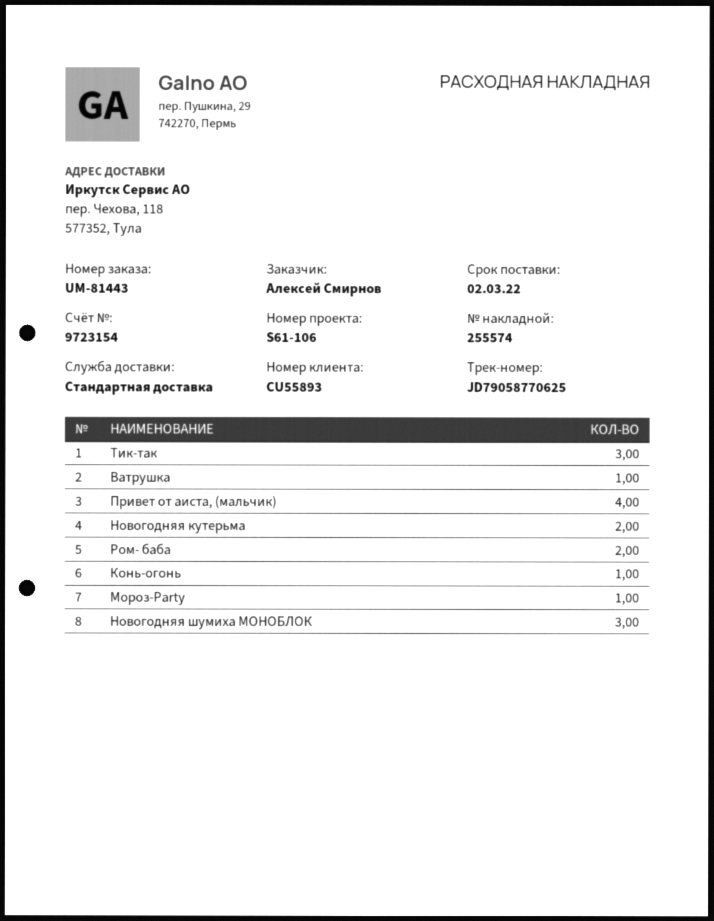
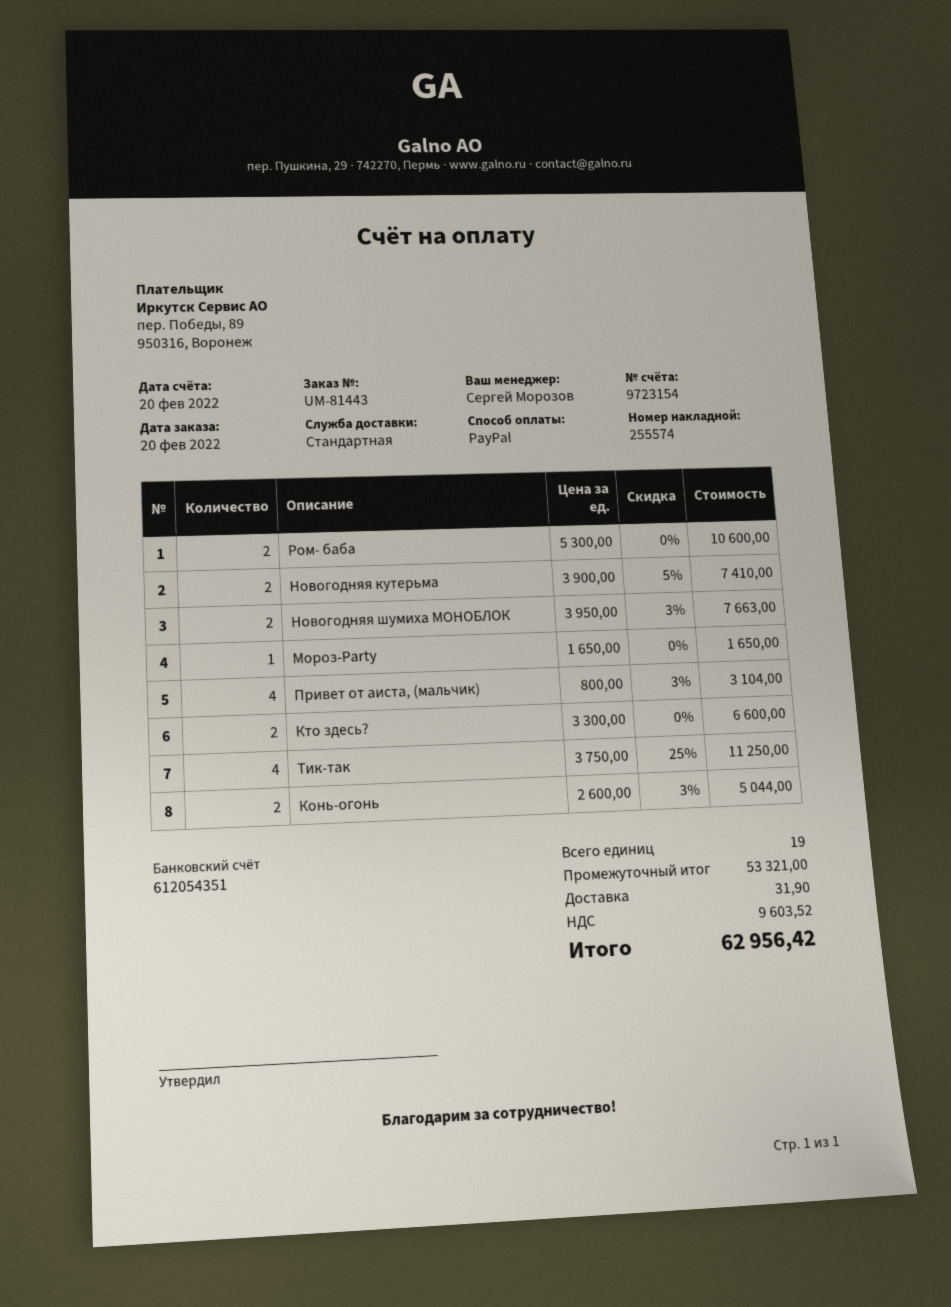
Тик-так: 3 -> 4
Ватрушка: 1 -> none
Конь-огонь: 1 -> 2
Новогодняя шумиха МОНОБЛОК: 3 -> 2
Кто здесь?: none -> 2

